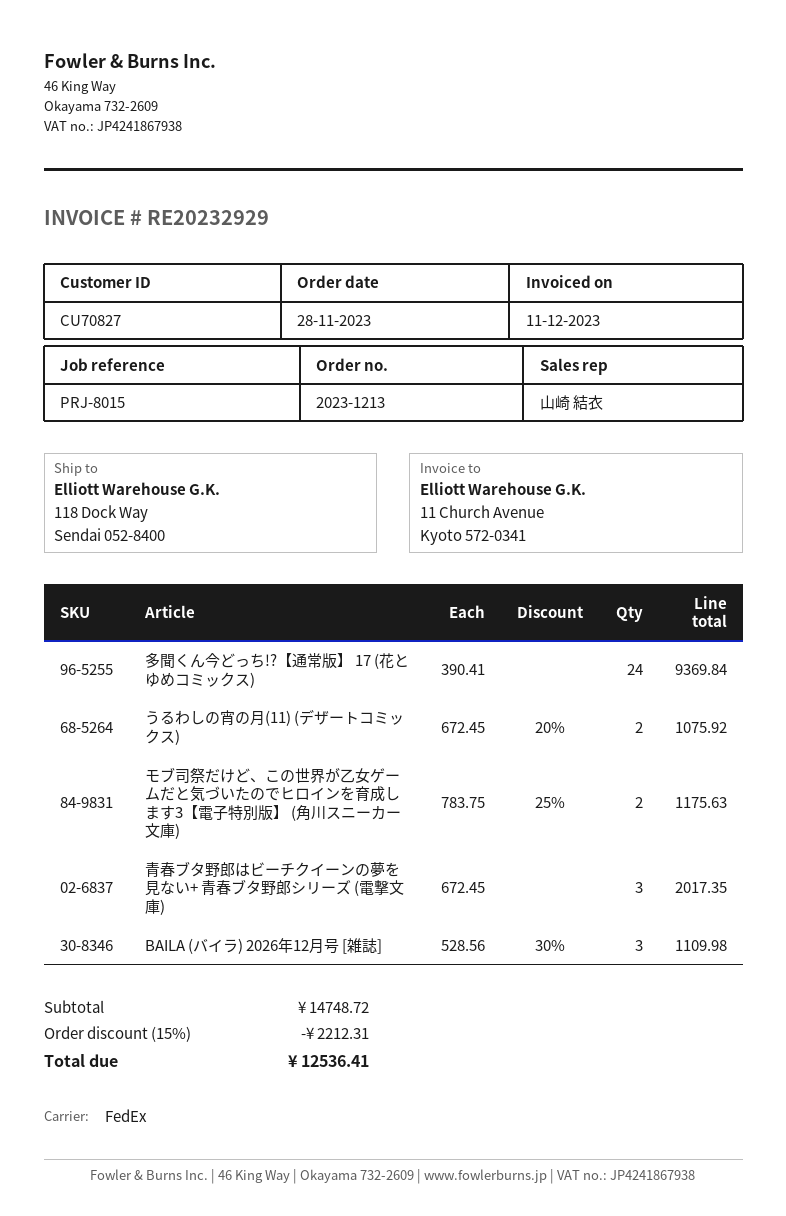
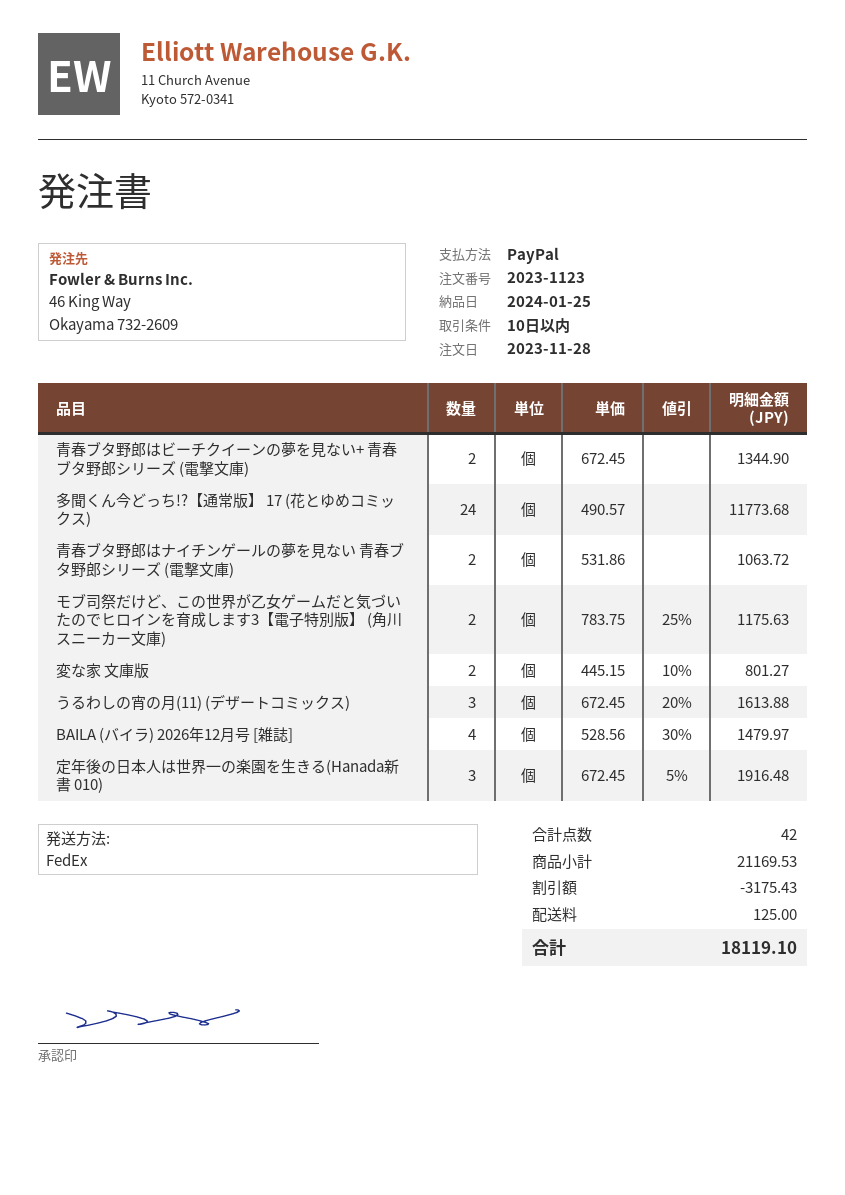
order number: 2023-1213 -> 2023-1123
多聞くん今どっち!?【通常版】 17 (花とゆめコミックス): 24 x 390.41 = 9369.84 -> 24 x 490.57 = 11773.68
うるわしの宵の月(11) (デザートコミックス): 2 x 672.45 - 20% = 1075.92 -> 3 x 672.45 - 20% = 1613.88
青春ブタ野郎はビーチクイーンの夢を見ない+ 青春ブタ野郎シリーズ (電撃文庫): 3 x 672.45 = 2017.35 -> 2 x 672.45 = 1344.90
BAILA (バイラ) 2026年12月号 [雑誌]: 3 x 528.56 - 30% = 1109.98 -> 4 x 528.56 - 30% = 1479.97
青春ブタ野郎はナイチンゲールの夢を見ない 青春ブタ野郎シリーズ (電撃文庫): none -> 2 x 531.86 = 1063.72
変な家 文庫版: none -> 2 x 445.15 - 10% = 801.27
定年後の日本人は世界一の楽園を生きる(Hanada新書 010): none -> 3 x 672.45 - 5% = 1916.48
subtotal: 14748.72 -> 21169.53
discount: 2212.31 -> 3175.43
shipping: none -> 125.00
total: 12536.41 -> 18119.10

